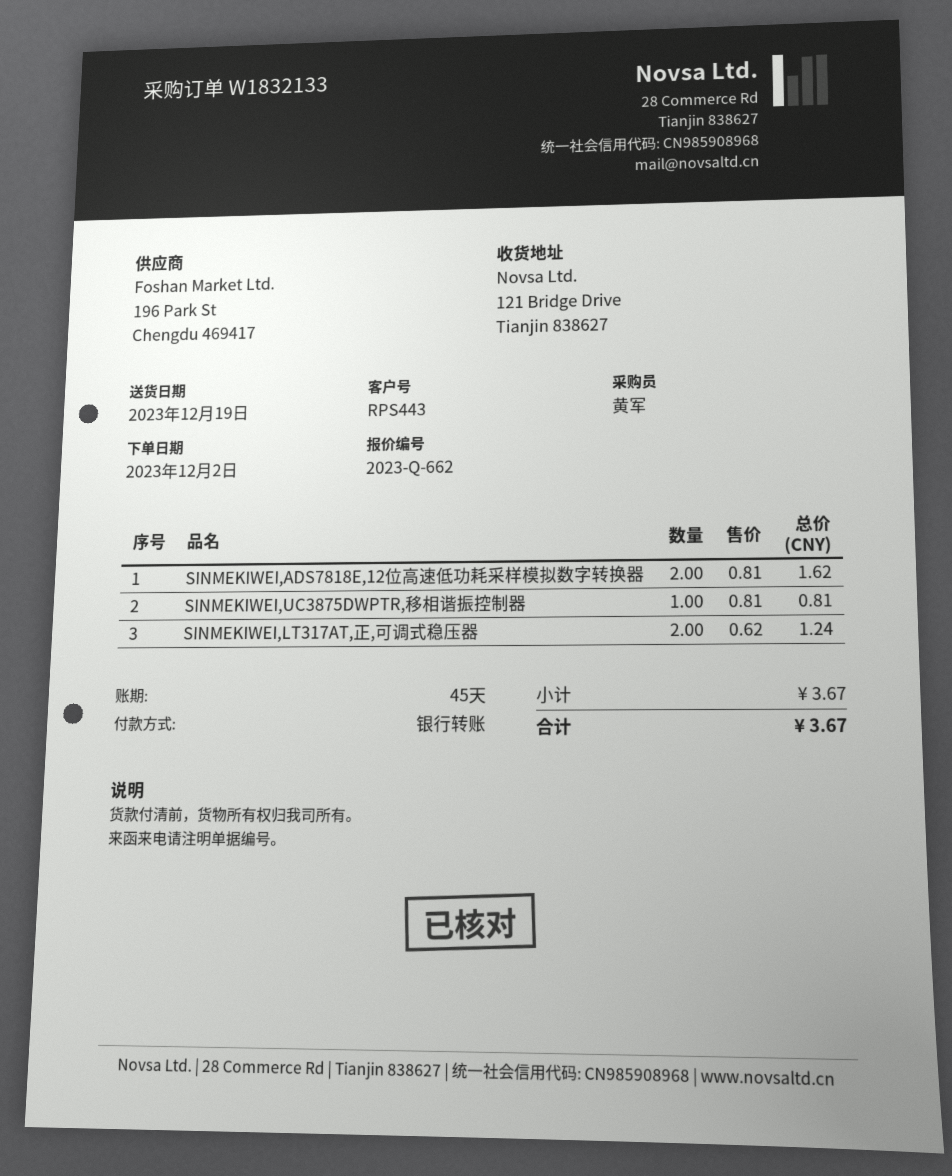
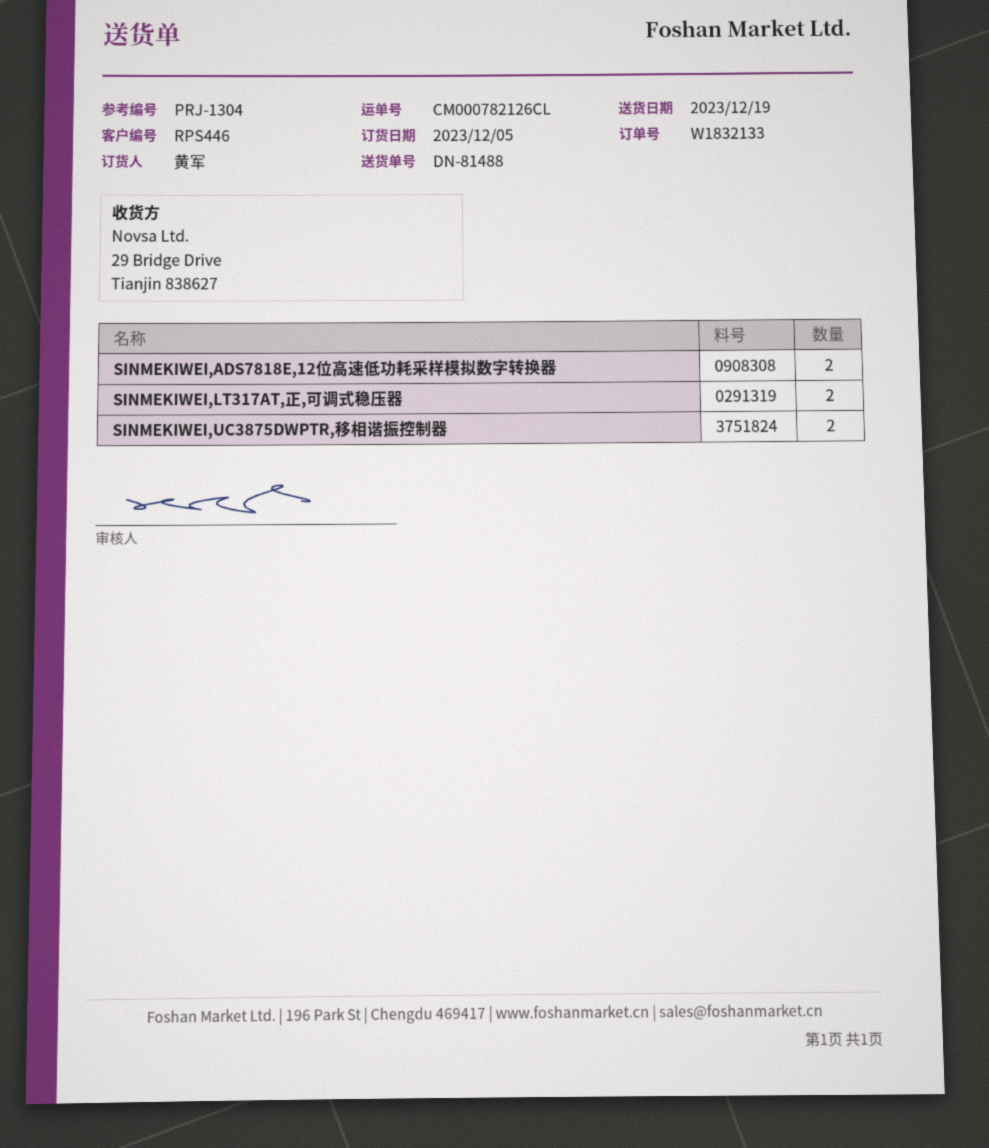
order date: 2023-12-02 -> 2023-12-05
customer number: RPS443 -> RPS446
ship to: 121 Bridge Drive, Tianjin 838627 -> 29 Bridge Drive, Tianjin 838627
SINMEKIWEI,UC3875DWPTR,移相谐振控制器: 1 -> 2

